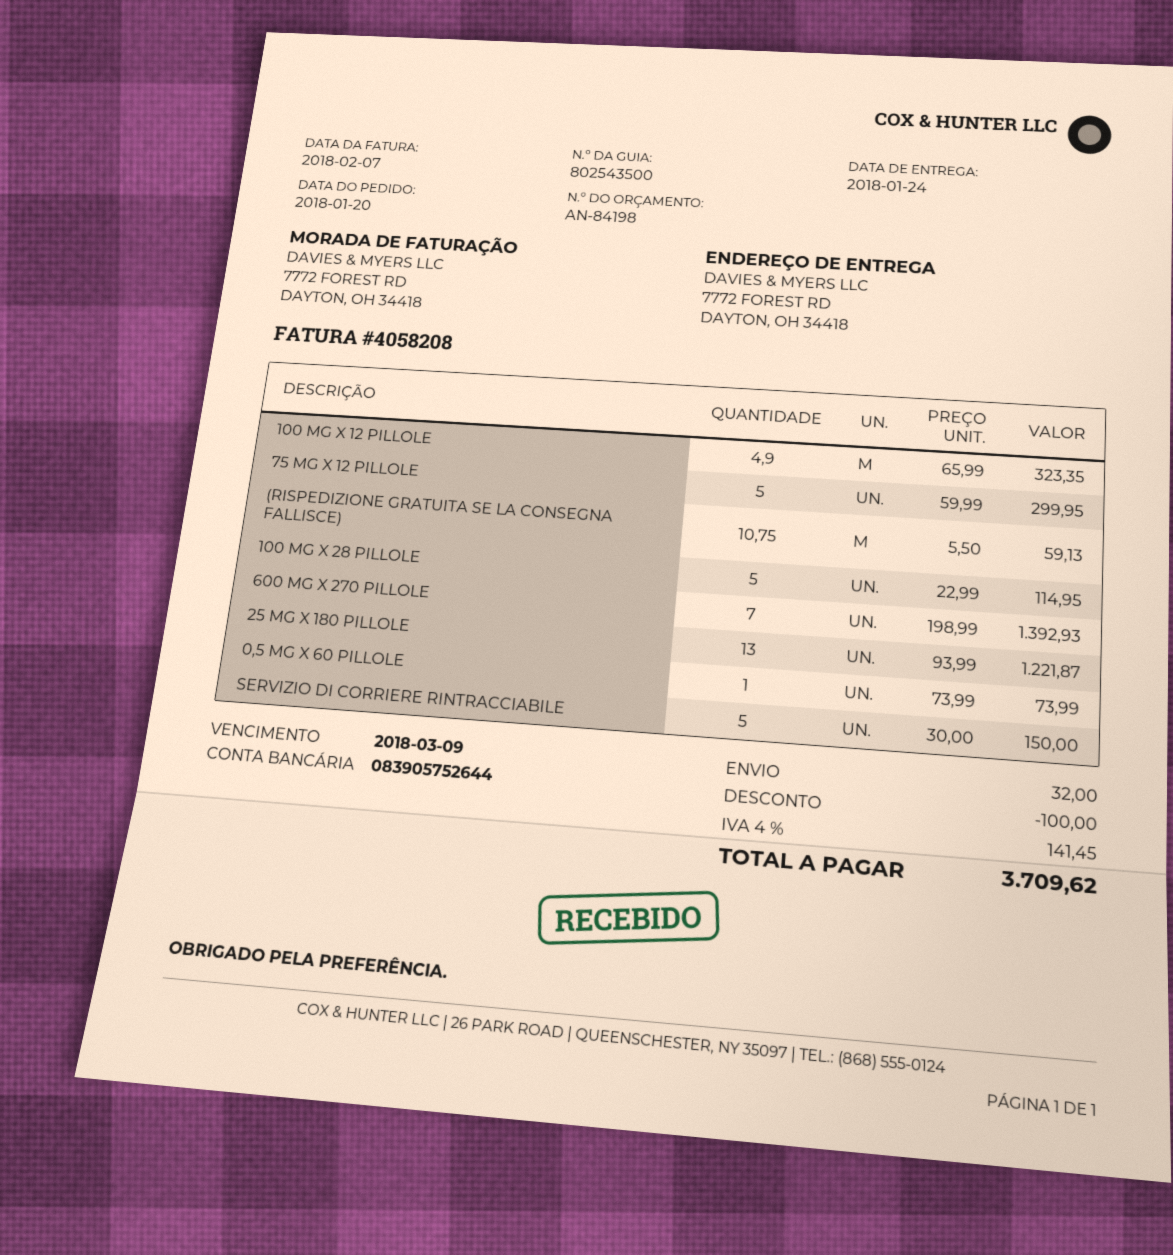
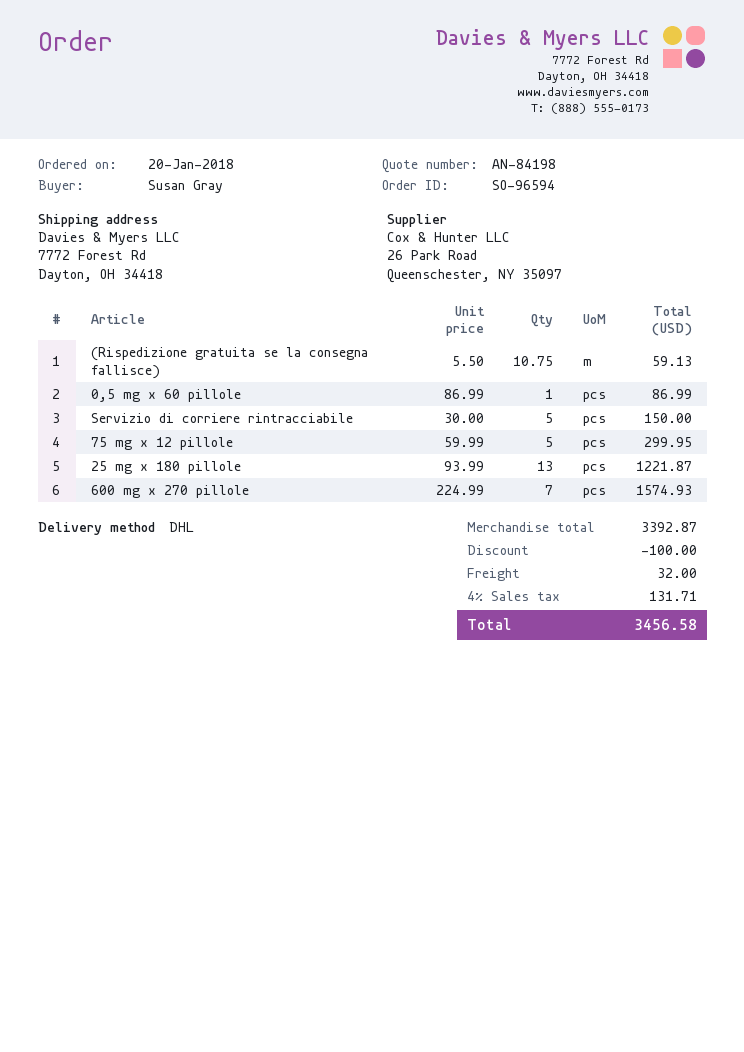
100 MG X 12 PILLOLE: 4.9 x 65.99 = 323.35 -> none
100 MG X 28 PILLOLE: 5 x 22.99 = 114.95 -> none
600 MG X 270 PILLOLE: 7 x 198.99 = 1392.93 -> 7 x 224.99 = 1574.93
0,5 MG X 60 PILLOLE: 1 x 73.99 = 73.99 -> 1 x 86.99 = 86.99
tax: 4% = 141.45 -> 4% = 131.71
total: 3709.62 -> 3456.58

